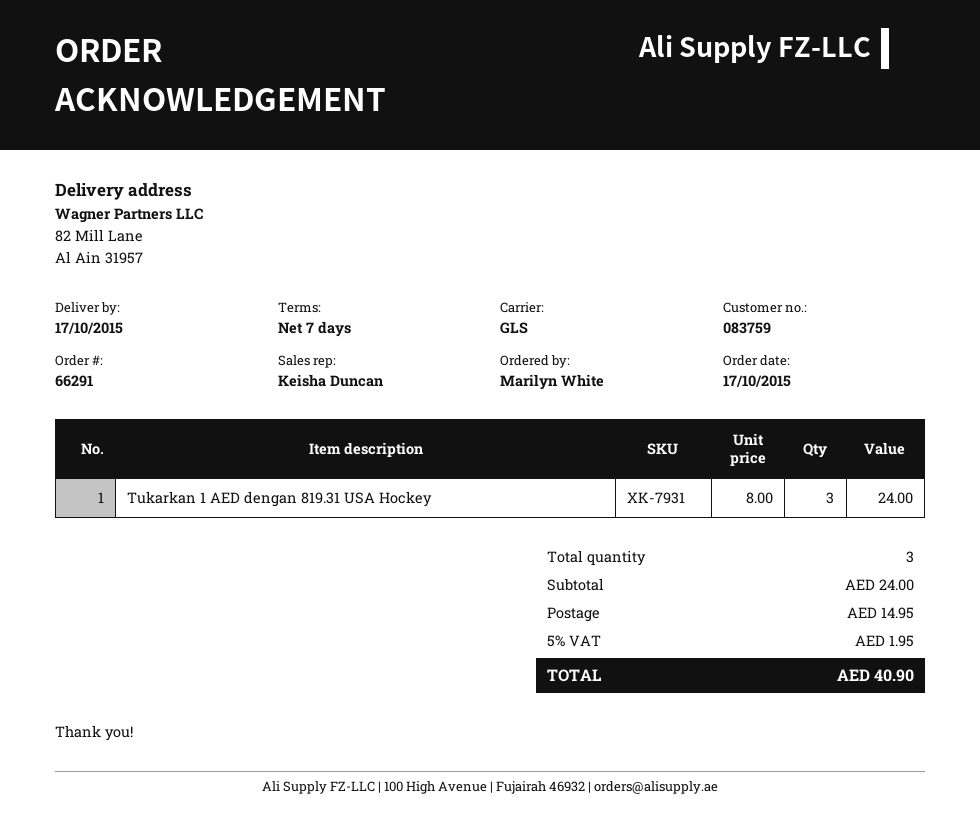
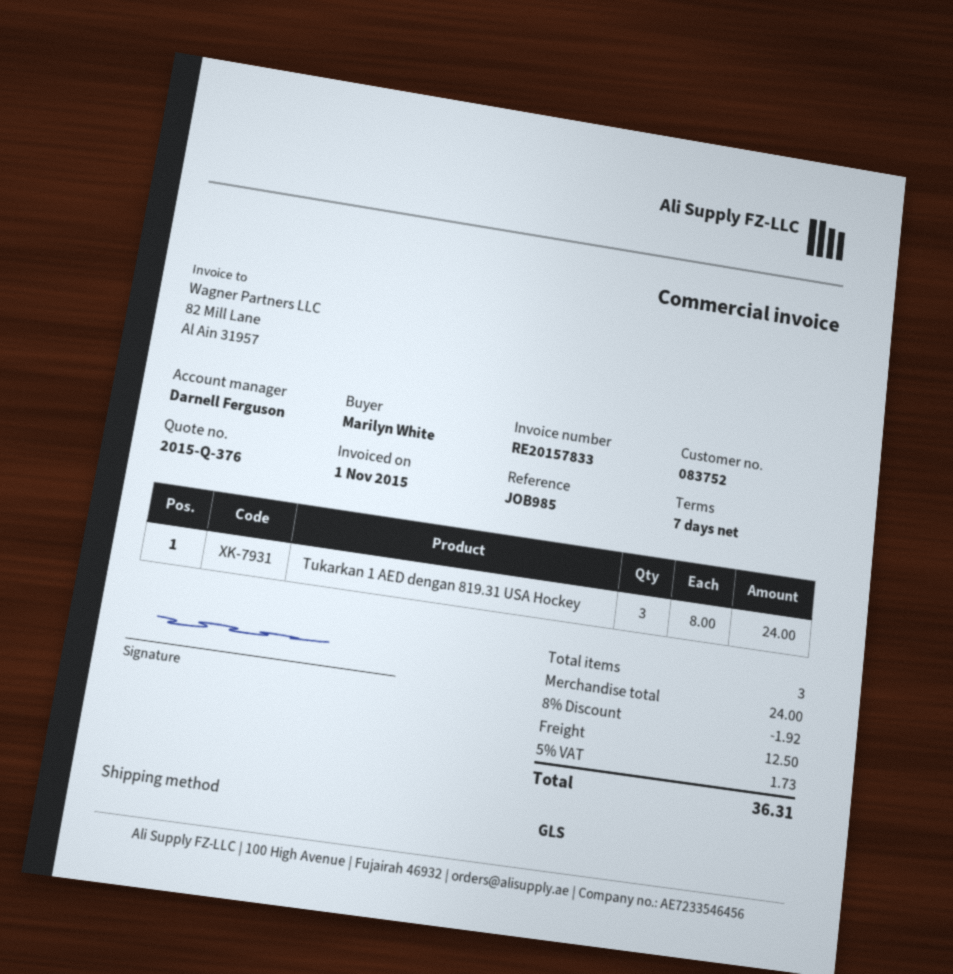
customer number: 083759 -> 083752
sales rep: Keisha Duncan -> Darnell Ferguson
discount: none -> 8% = 1.92
shipping: 14.95 -> 12.50
tax: 5% = 1.95 -> 5% = 1.73
total: 40.90 -> 36.31

